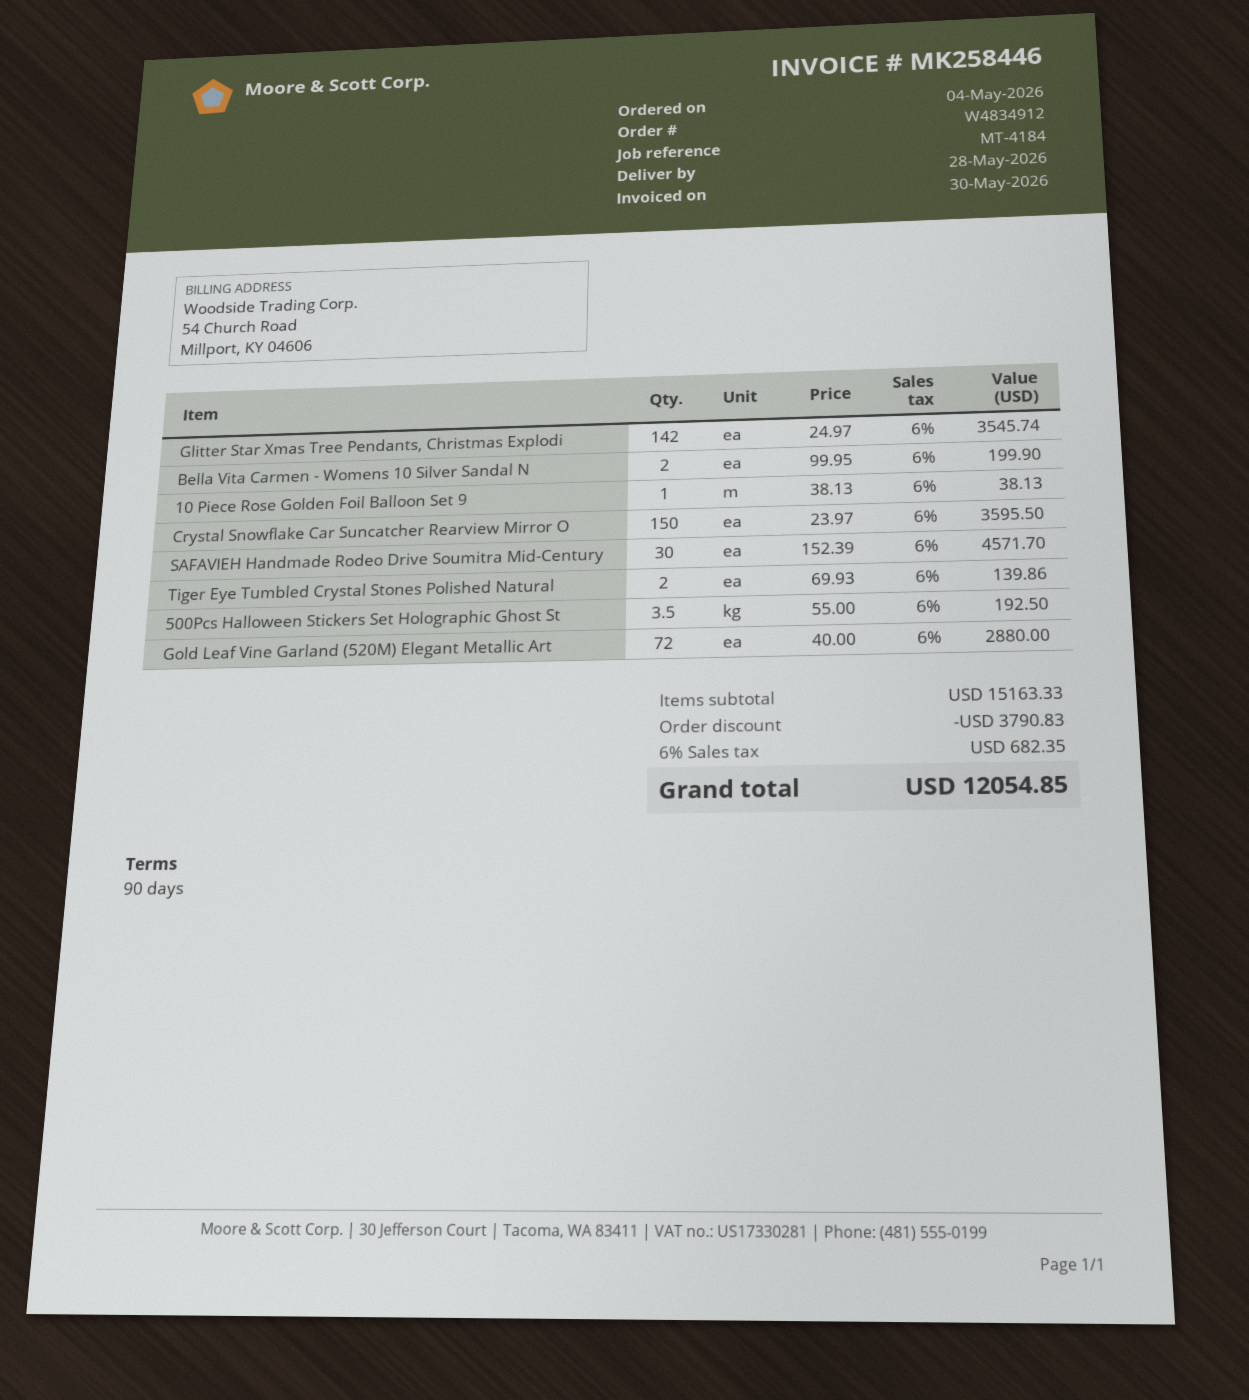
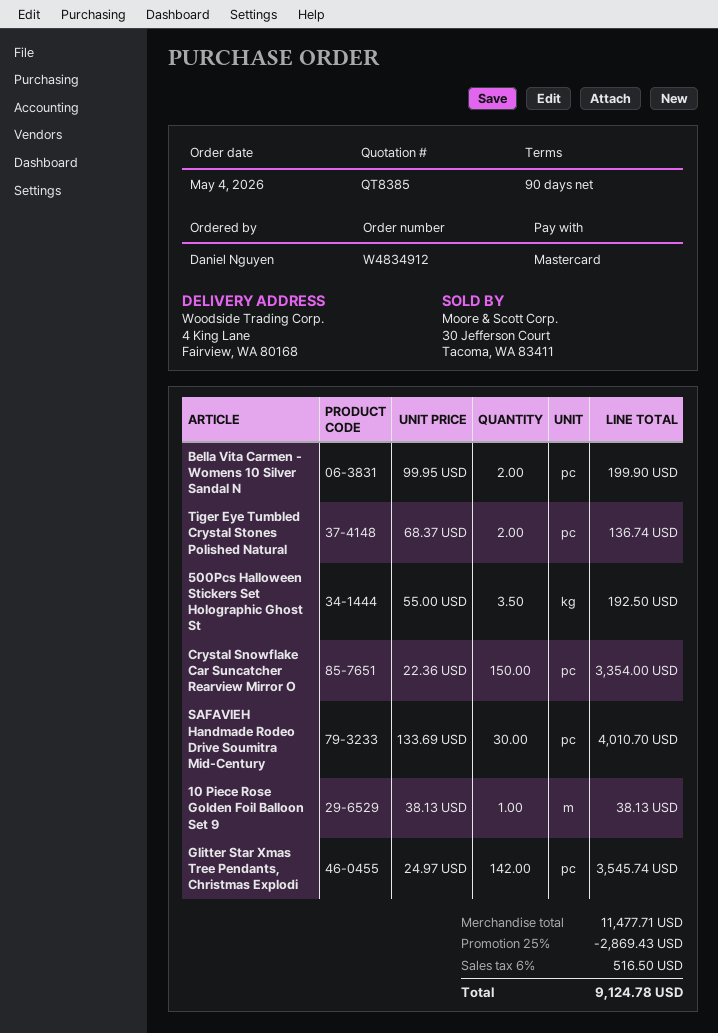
Crystal Snowflake Car Suncatcher Rearview Mirror O: 150 x 23.97 = 3595.50 -> 150 x 22.36 = 3354.00
SAFAVIEH Handmade Rodeo Drive Soumitra Mid-Century: 30 x 152.39 = 4571.70 -> 30 x 133.69 = 4010.70
Tiger Eye Tumbled Crystal Stones Polished Natural: 2 x 69.93 = 139.86 -> 2 x 68.37 = 136.74
Gold Leaf Vine Garland (520M) Elegant Metallic Art: 72 x 40.00 = 2880.00 -> none
subtotal: 15163.33 -> 11477.71
discount: 3790.83 -> 2869.43
tax: 6% = 682.35 -> 6% = 516.50
total: 12054.85 -> 9124.78

